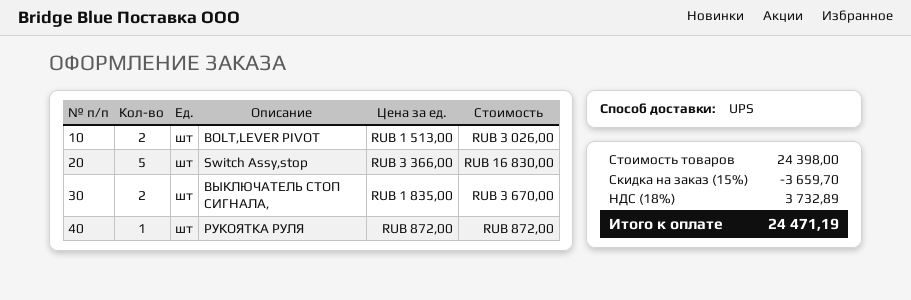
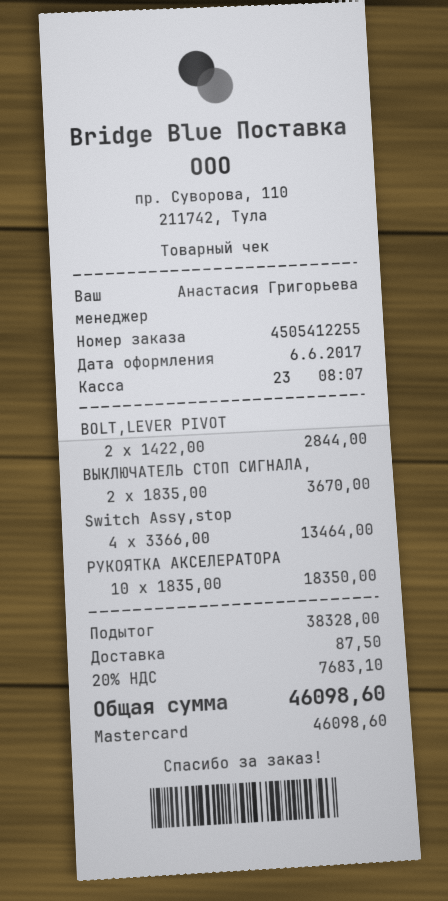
BOLT,LEVER PIVOT: 2 x 1513.00 = 3026.00 -> 2 x 1422.00 = 2844.00
Switch Assy,stop: 5 x 3366.00 = 16830.00 -> 4 x 3366.00 = 13464.00
РУКОЯТКА РУЛЯ: 1 x 872.00 = 872.00 -> none
РУКОЯТКА АКСЕЛЕРАТОРА: none -> 10 x 1835.00 = 18350.00
subtotal: 24398.00 -> 38328.00
discount: 15% = 3659.70 -> none
shipping: none -> 87.50
tax: 18% = 3732.89 -> 20% = 7683.10
total: 24471.19 -> 46098.60

